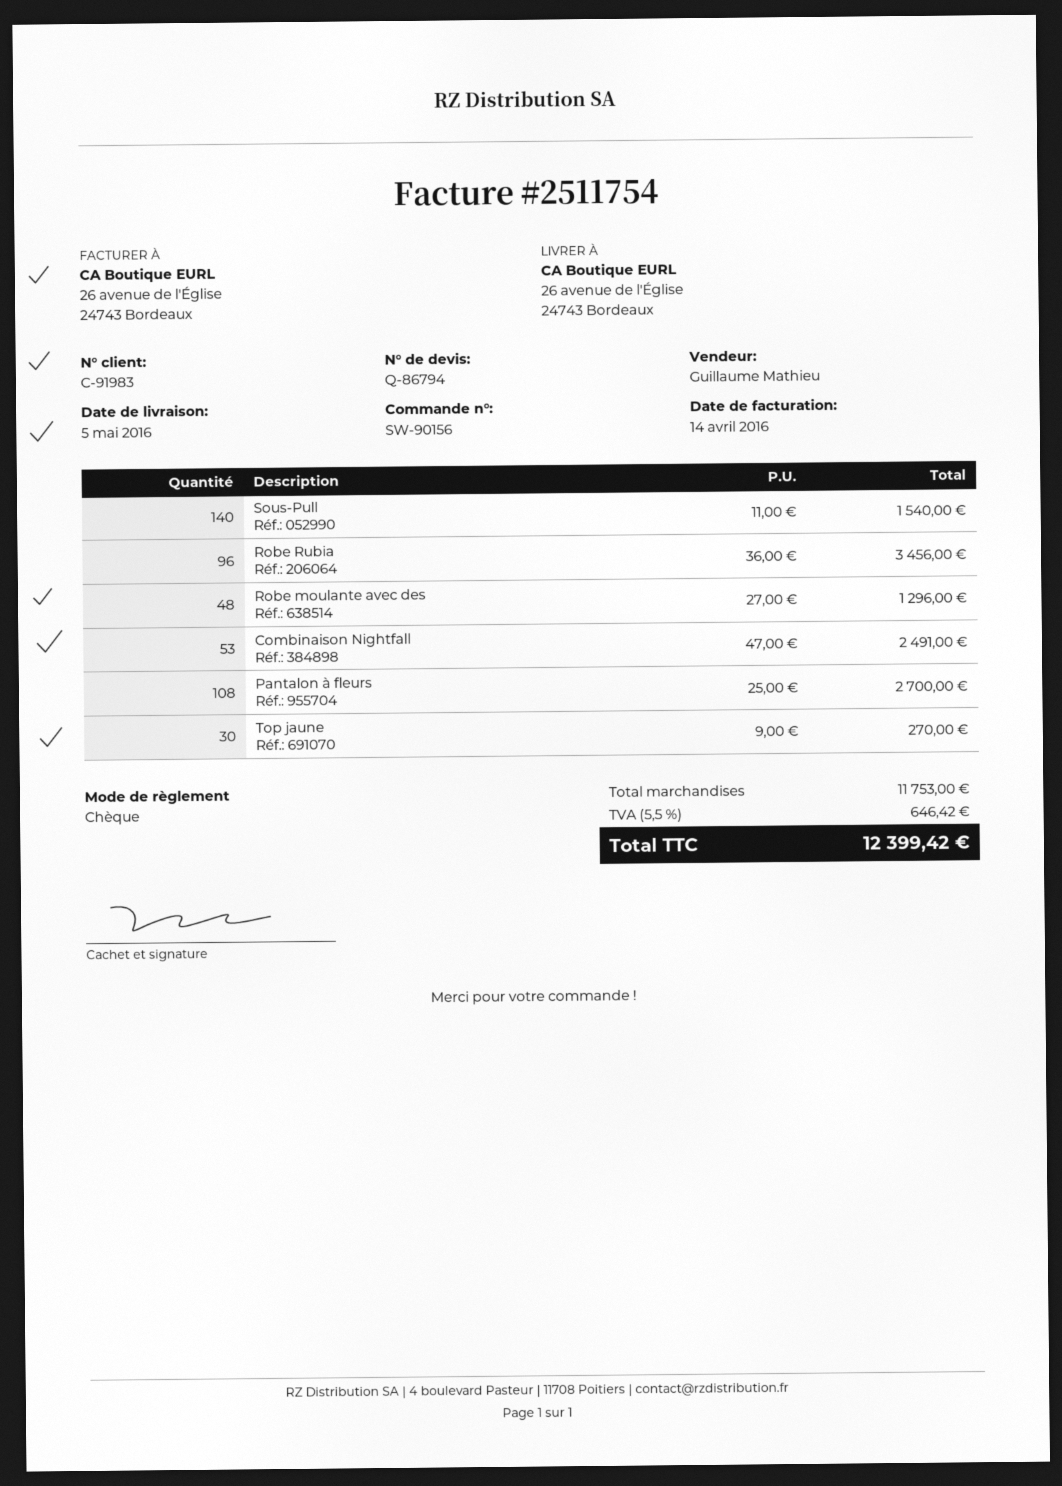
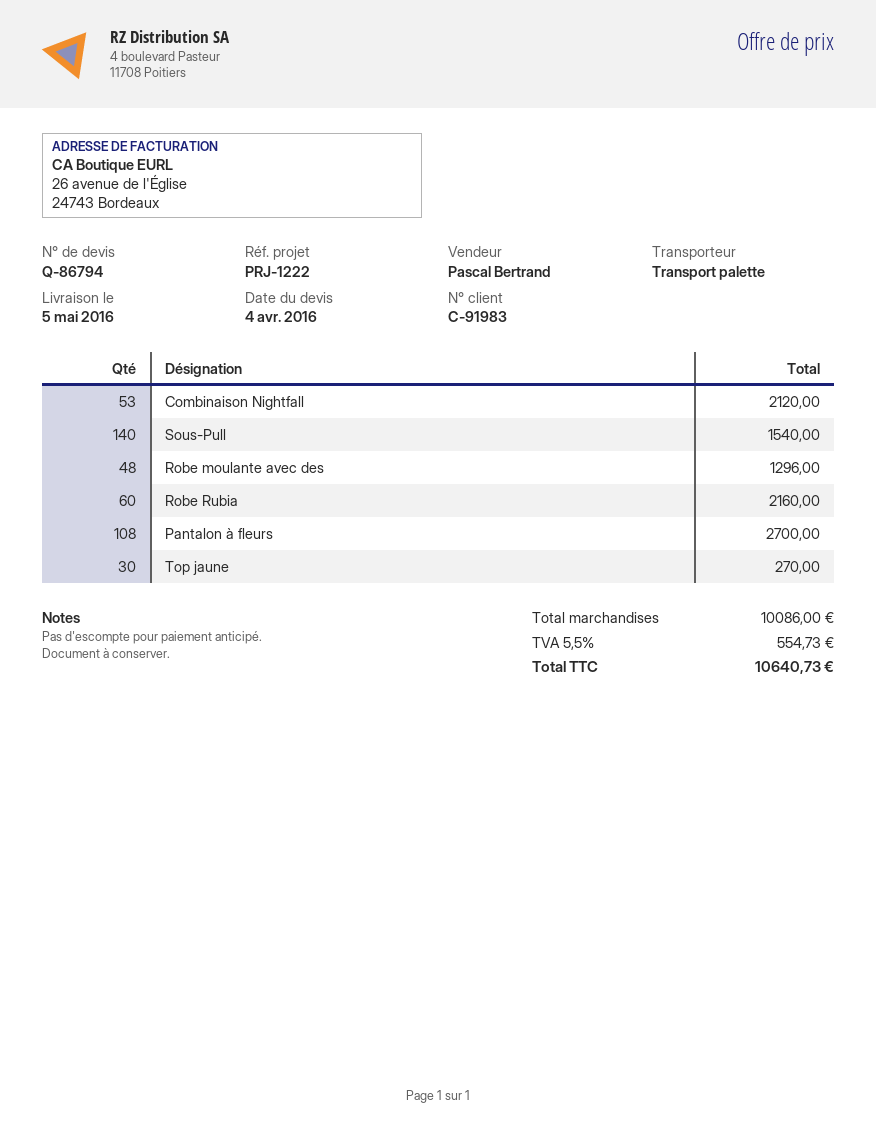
sales rep: Guillaume Mathieu -> Pascal Bertrand
Robe Rubia: 96 for 3456.00 -> 60 for 2160.00
Combinaison Nightfall: 53 for 2491.00 -> 53 for 2120.00
subtotal: 11753.00 -> 10086.00
tax: 5.5% = 646.42 -> 5.5% = 554.73
total: 12399.42 -> 10640.73

